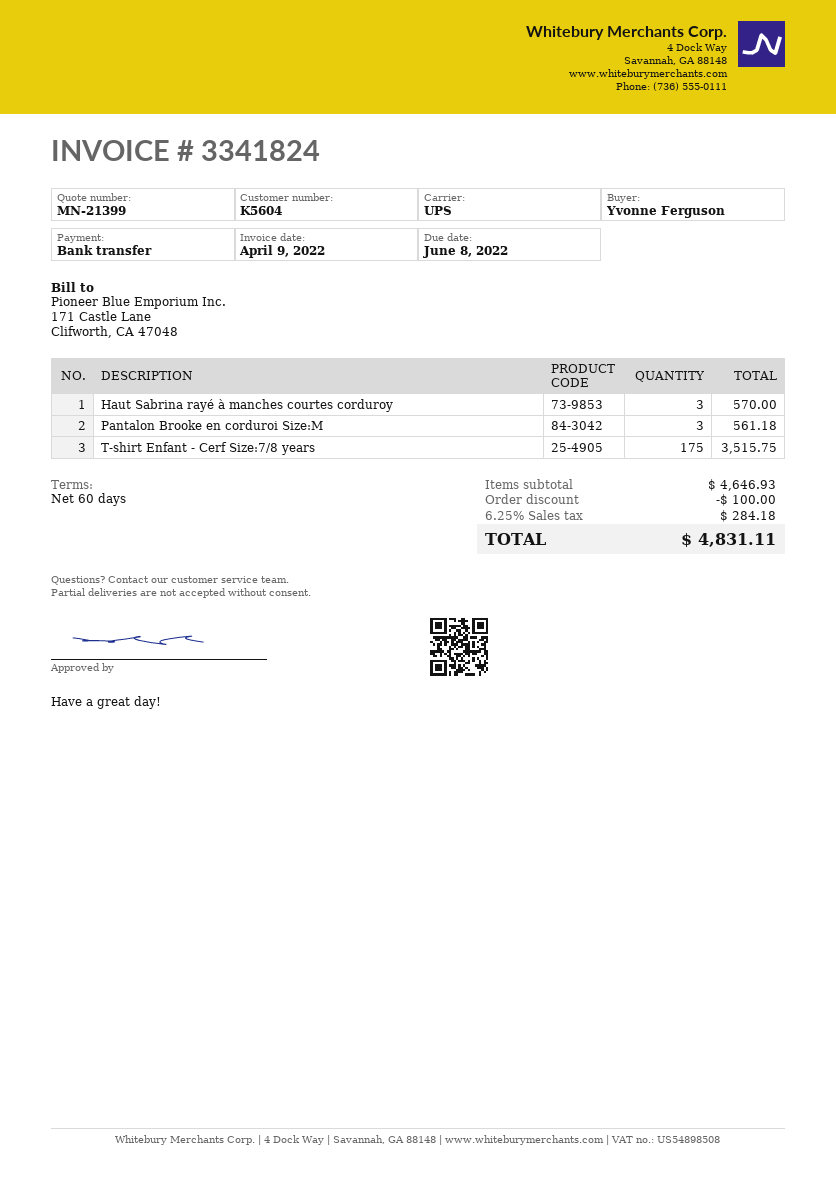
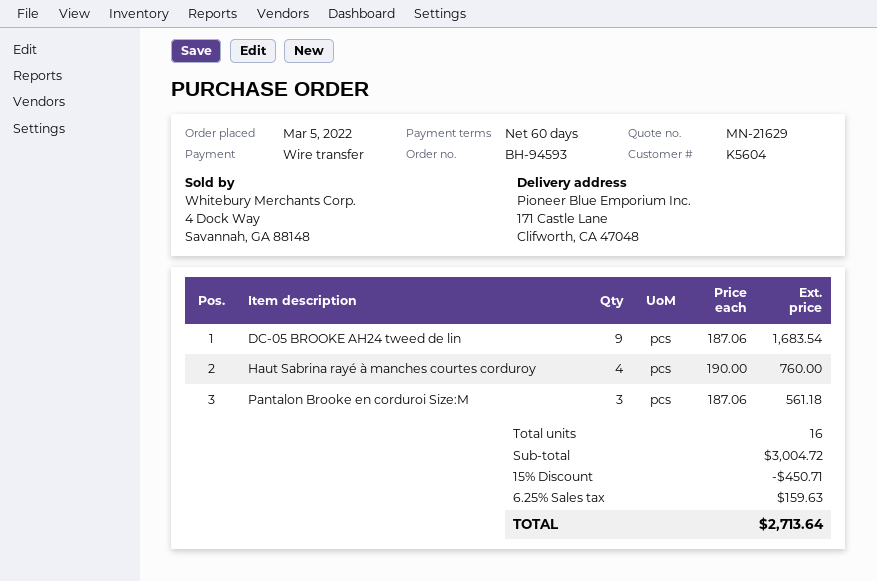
quote number: MN-21399 -> MN-21629
Haut Sabrina rayé à manches courtes corduroy: 3 for 570.00 -> 4 for 760.00
T-shirt Enfant - Cerf Size:7/8 years: 175 for 3515.75 -> none
DC-05 BROOKE AH24 tweed de lin: none -> 9 for 1683.54
subtotal: 4646.93 -> 3004.72
discount: 100.00 -> 450.71
tax: 6.25% = 284.18 -> 6.25% = 159.63
total: 4831.11 -> 2713.64

